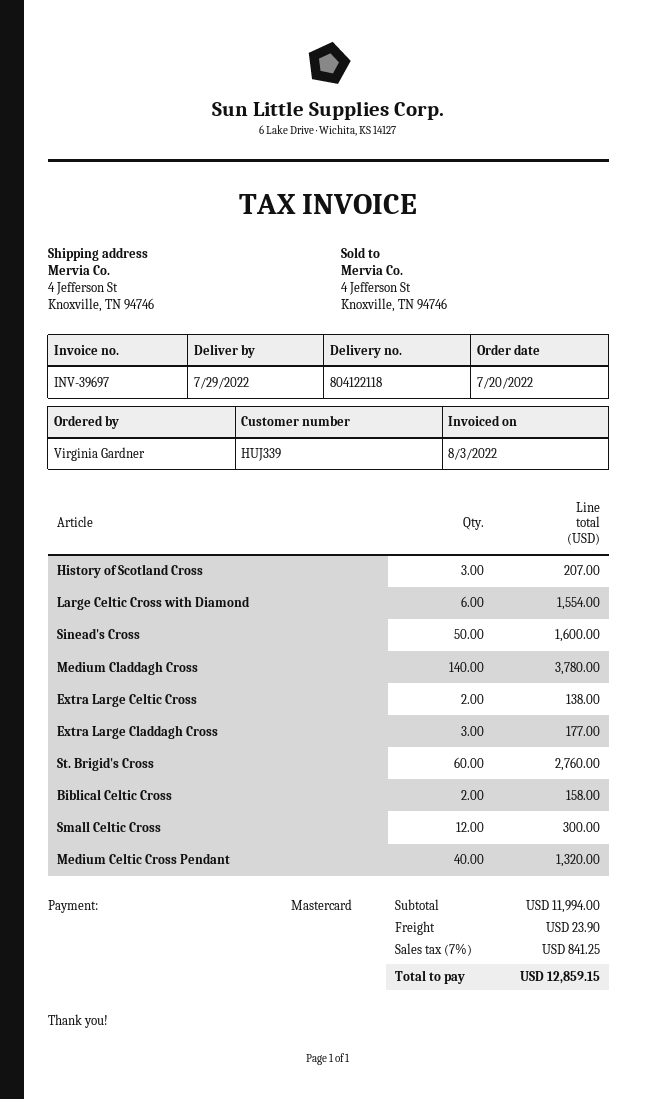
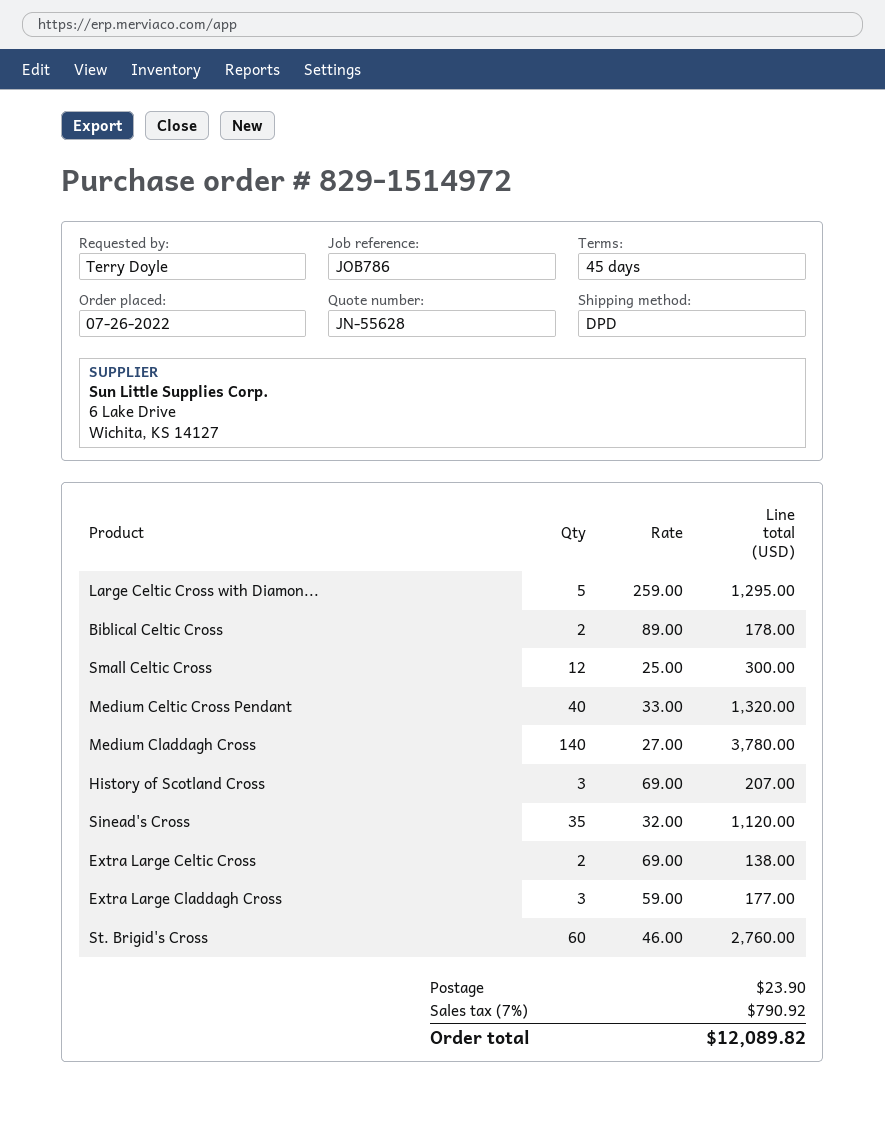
order date: 2022-07-20 -> 2022-07-26
ordered by: Virginia Gardner -> Terry Doyle
Large Celtic Cross with Diamond: 6 for 1554.00 -> 5 for 1295.00
Sinead's Cross: 50 for 1600.00 -> 35 for 1120.00
Biblical Celtic Cross: 2 for 158.00 -> 2 for 178.00
tax: 7% = 841.25 -> 7% = 790.92
total: 12859.15 -> 12089.82

